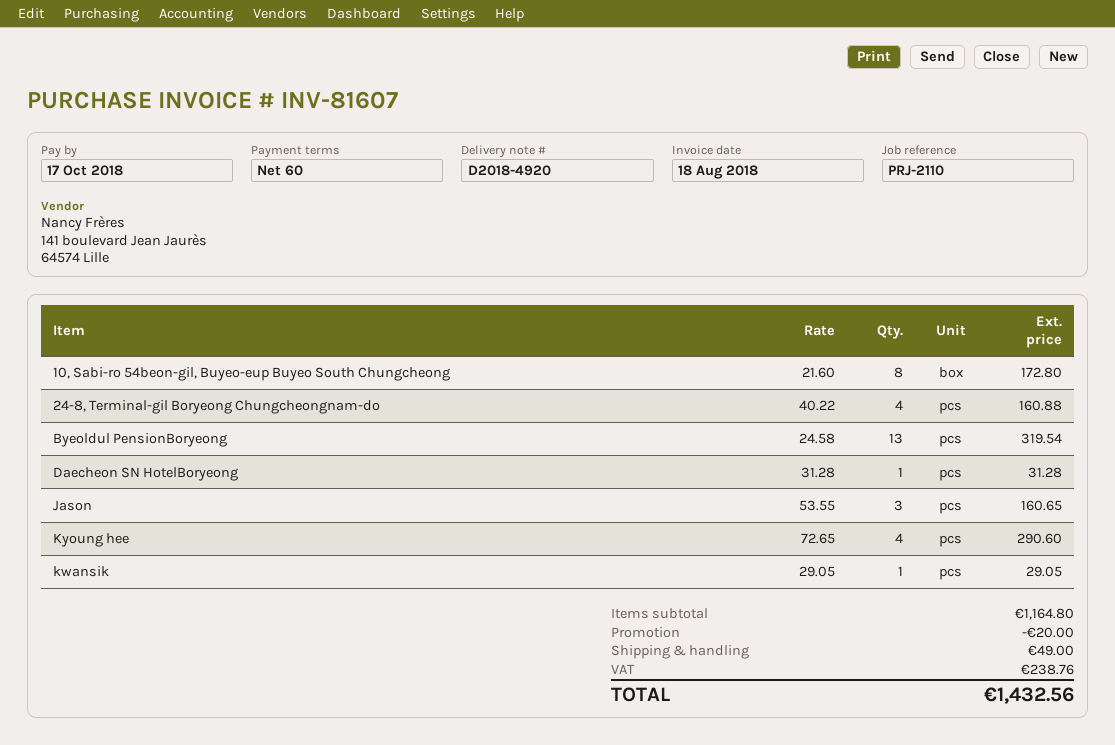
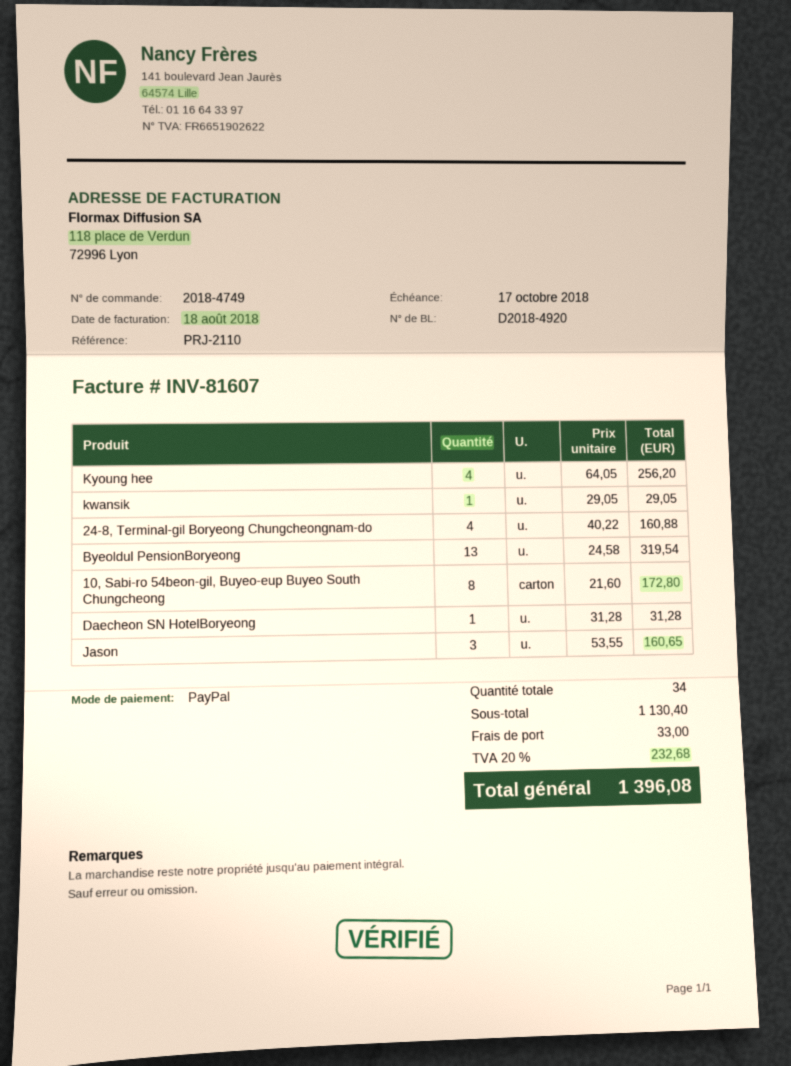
Kyoung hee: 4 x 72.65 = 290.60 -> 4 x 64.05 = 256.20
subtotal: 1164.80 -> 1130.40
discount: 20.00 -> none
shipping: 49.00 -> 33.00
tax: 238.76 -> 232.68
total: 1432.56 -> 1396.08

